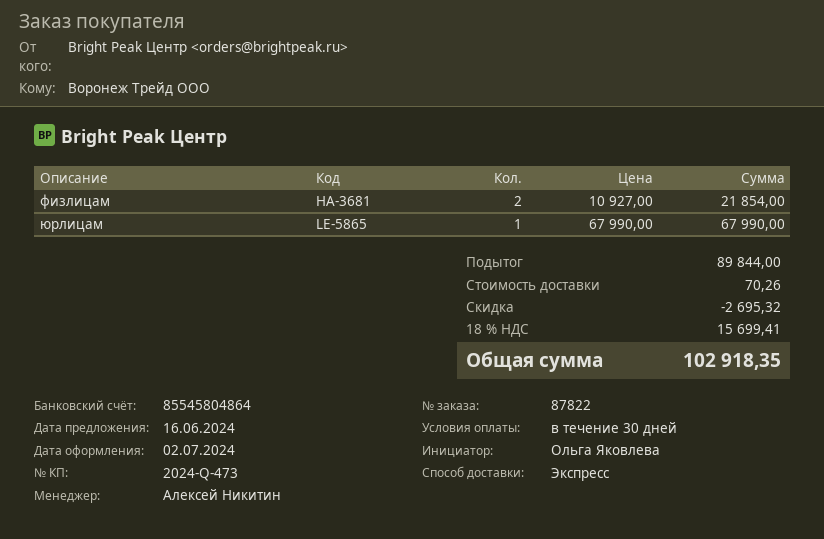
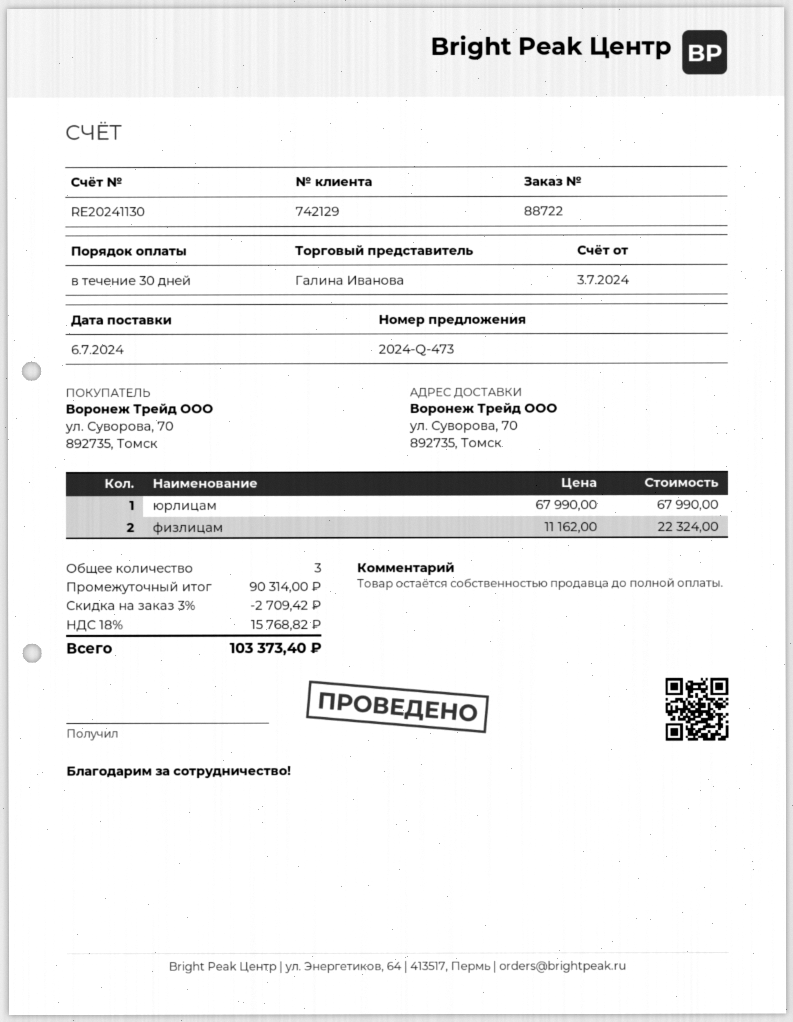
order number: 87822 -> 88722
sales rep: Алексей Никитин -> Галина Иванова
физлицам: 2 x 10927.00 = 21854.00 -> 2 x 11162.00 = 22324.00
subtotal: 89844.00 -> 90314.00
discount: 2695.32 -> 2709.42
shipping: 70.26 -> none
tax: 18% = 15699.41 -> 18% = 15768.82
total: 102918.35 -> 103373.40

